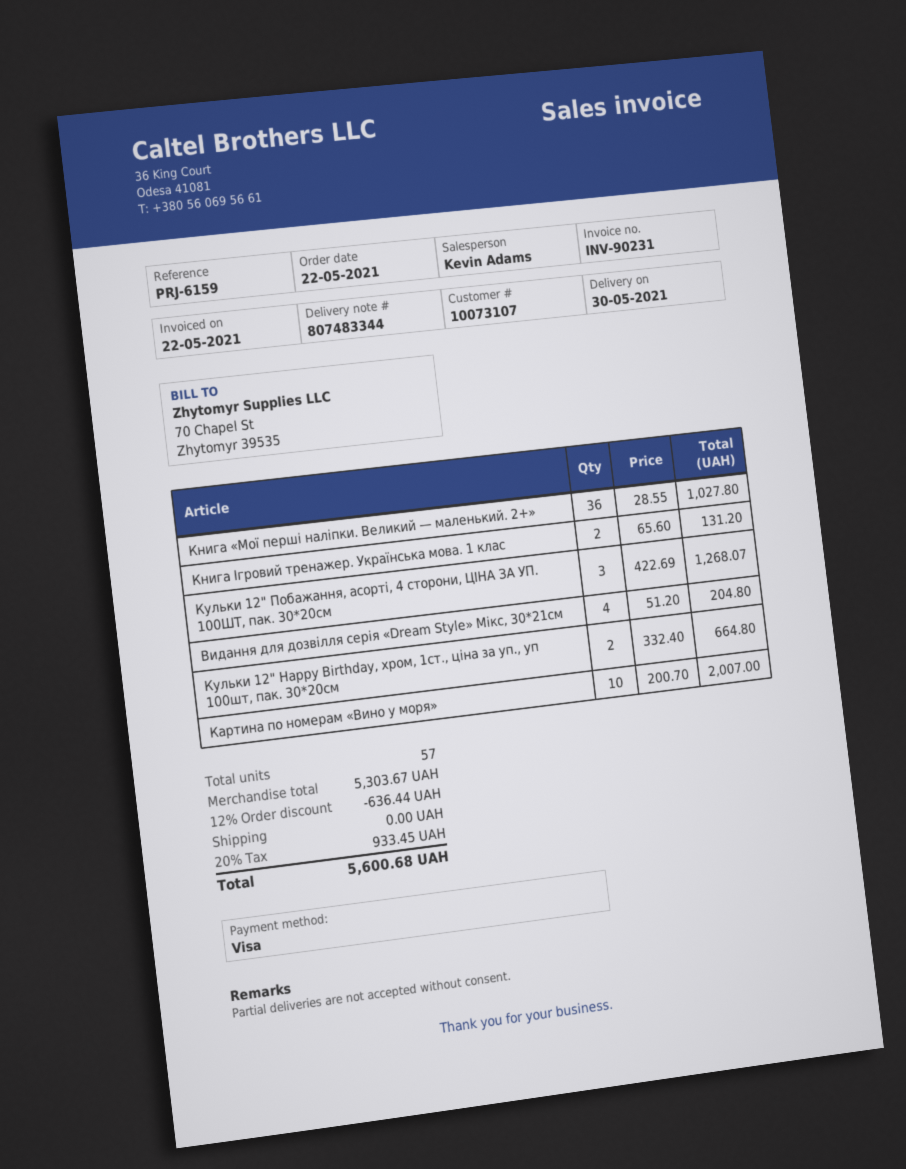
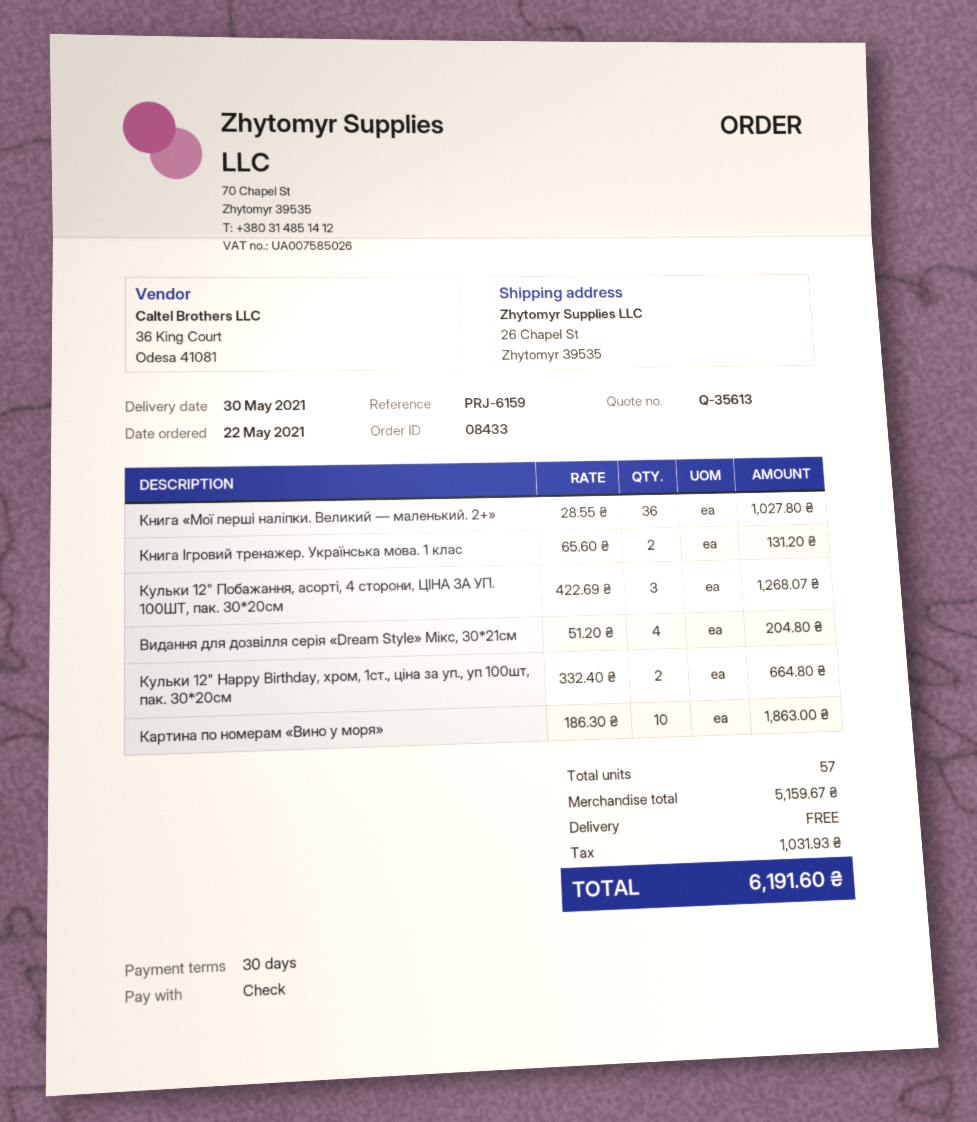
payment method: Visa -> cheque
Картина по номерам «Вино у моря»: 10 x 200.70 = 2007.00 -> 10 x 186.30 = 1863.00
subtotal: 5303.67 -> 5159.67
discount: 12% = 636.44 -> none
tax: 933.45 -> 1031.93
total: 5600.68 -> 6191.60

